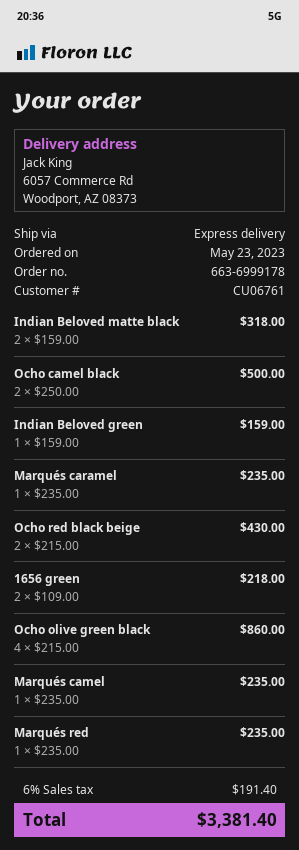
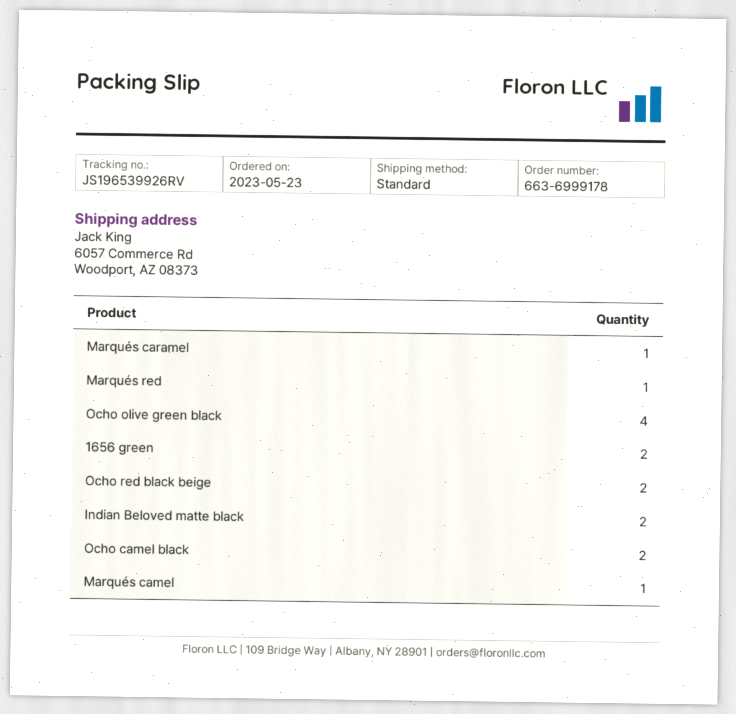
shipping method: express -> standard
Indian Beloved green: 1 -> none

